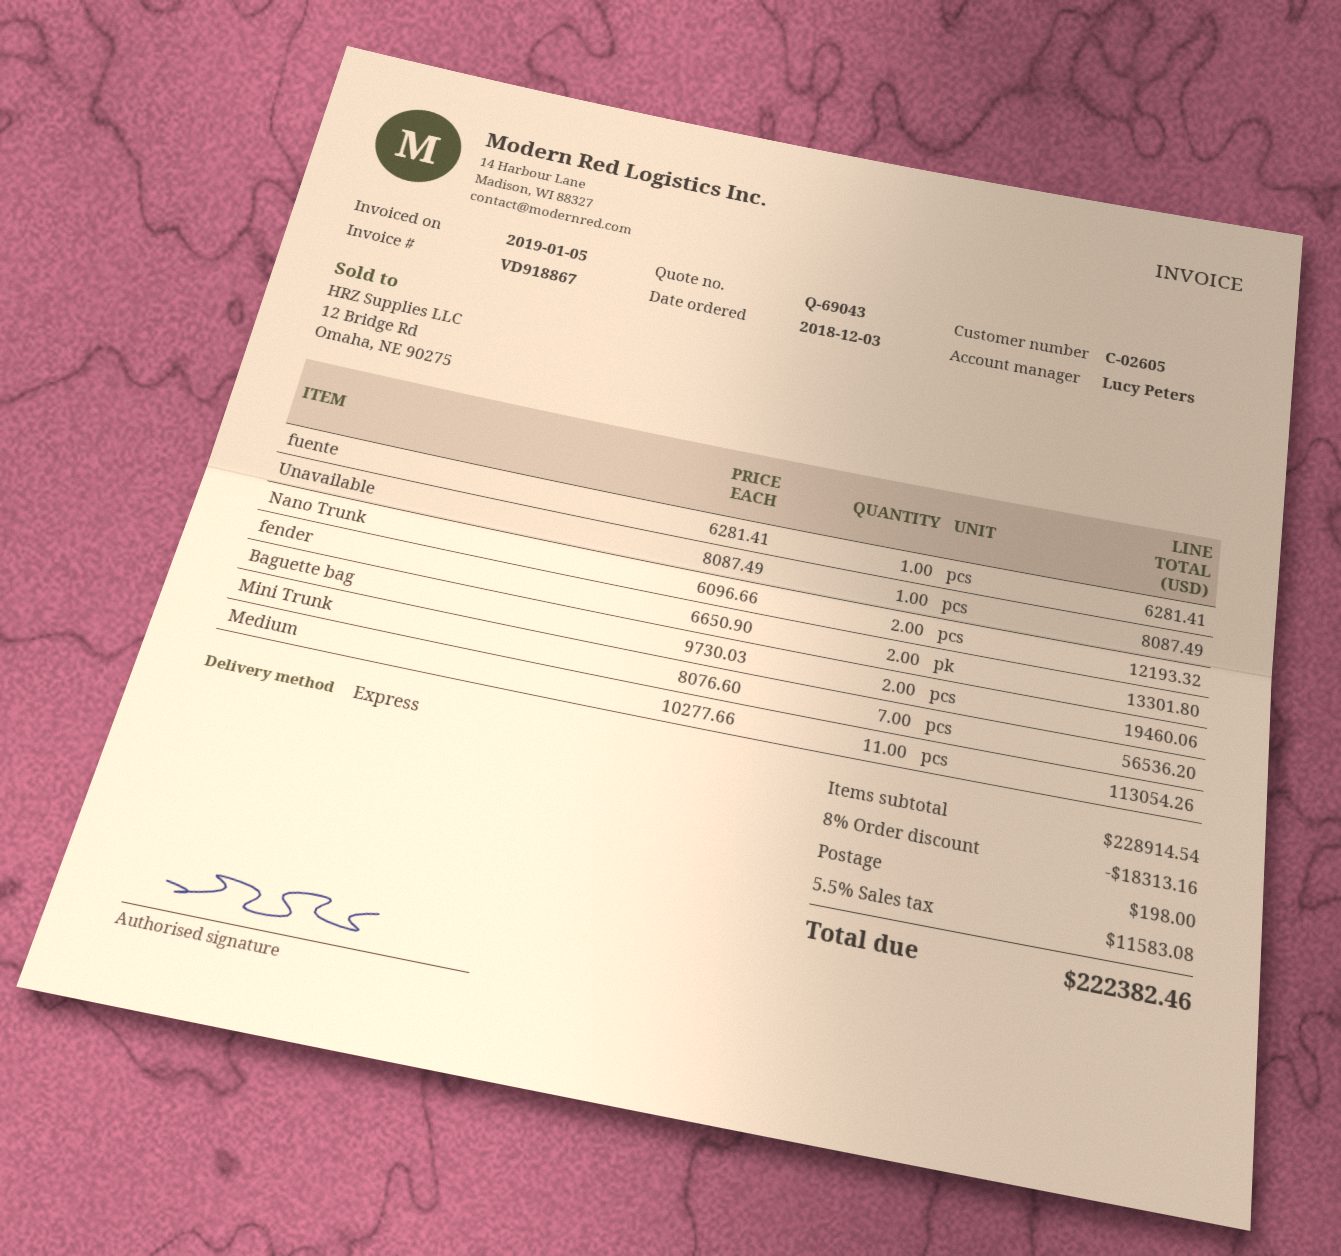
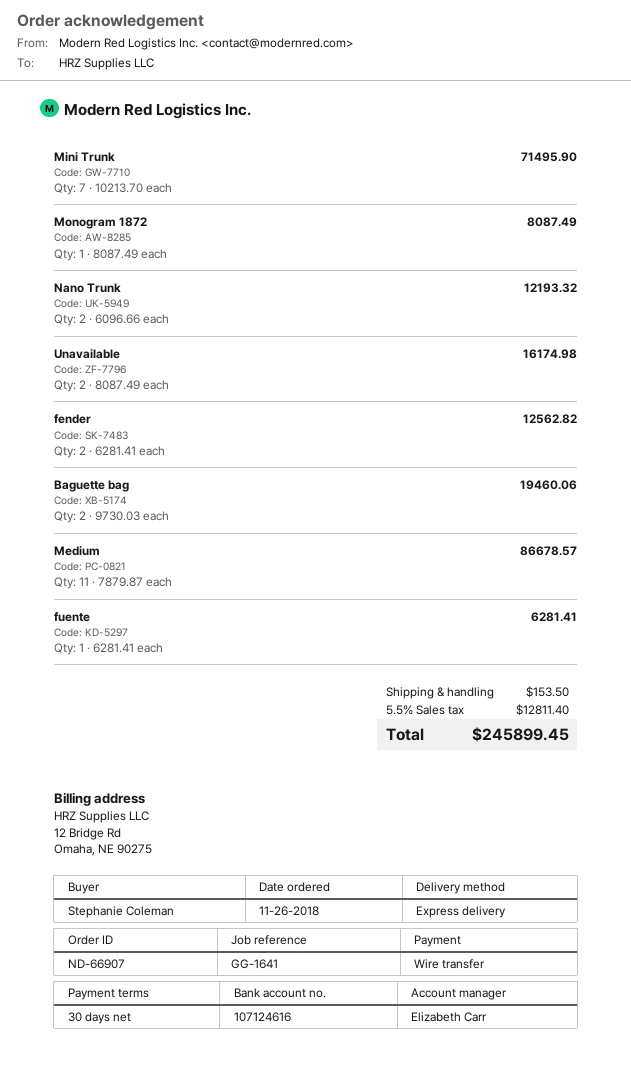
order date: 2018-12-03 -> 2018-11-26
sales rep: Lucy Peters -> Elizabeth Carr
Unavailable: 1 x 8087.49 = 8087.49 -> 2 x 8087.49 = 16174.98
fender: 2 x 6650.90 = 13301.80 -> 2 x 6281.41 = 12562.82
Mini Trunk: 7 x 8076.60 = 56536.20 -> 7 x 10213.70 = 71495.90
Medium: 11 x 10277.66 = 113054.26 -> 11 x 7879.87 = 86678.57
Monogram 1872: none -> 1 x 8087.49 = 8087.49
discount: 8% = 18313.16 -> none
shipping: 198.00 -> 153.50
tax: 5.5% = 11583.08 -> 5.5% = 12811.40
total: 222382.46 -> 245899.45

